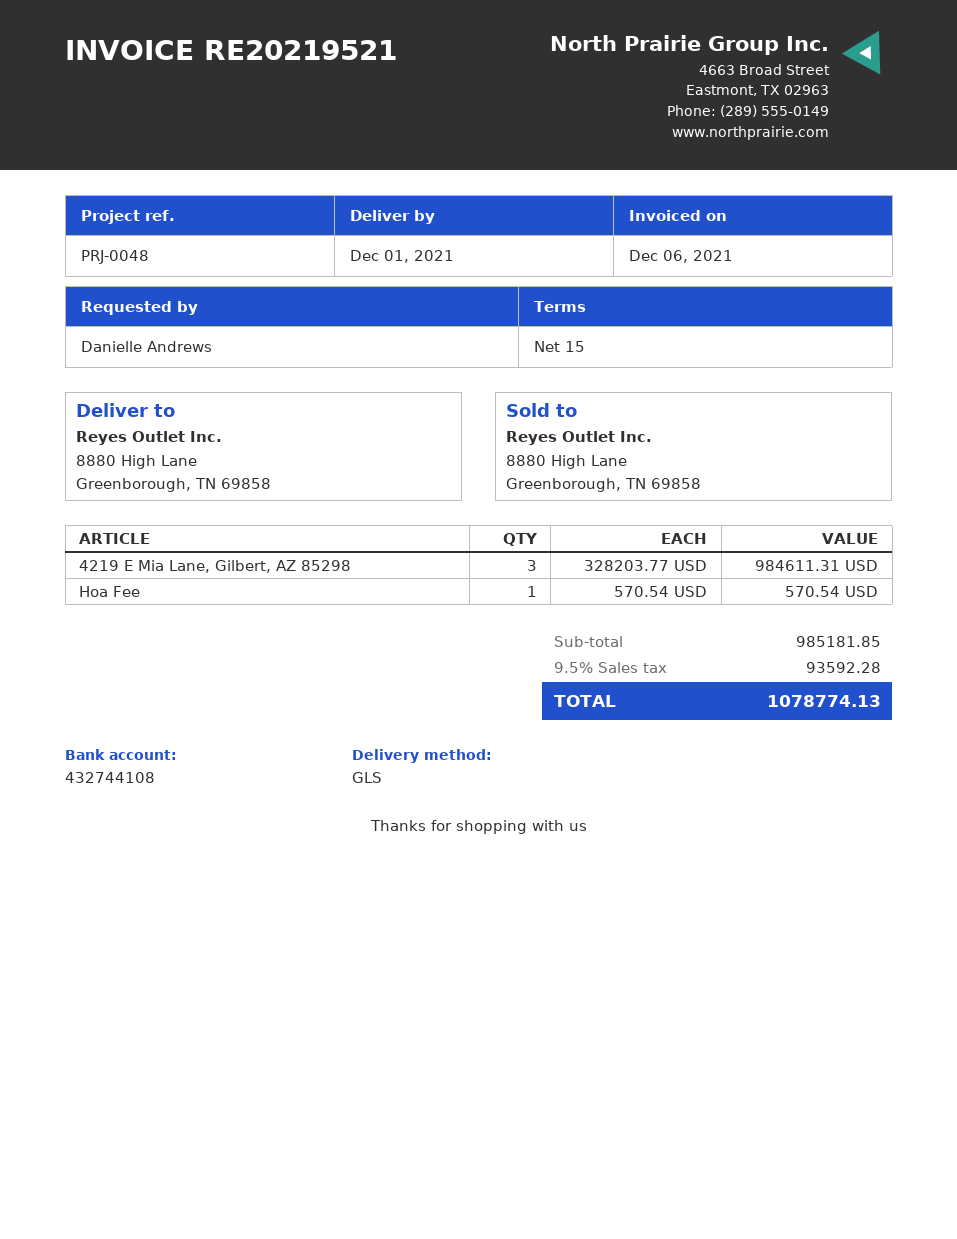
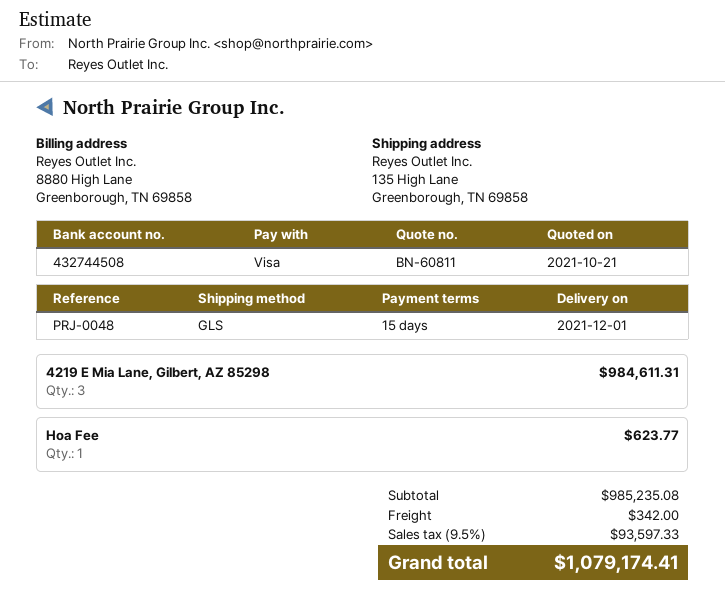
bank account: 432744108 -> 432744508
ship to: 8880 High Lane, Greenborough, TN 69858 -> 135 High Lane, Greenborough, TN 69858
Hoa Fee: 1 for 570.54 -> 1 for 623.77
subtotal: 985181.85 -> 985235.08
shipping: none -> 342.00
tax: 9.5% = 93592.28 -> 9.5% = 93597.33
total: 1078774.13 -> 1079174.41

